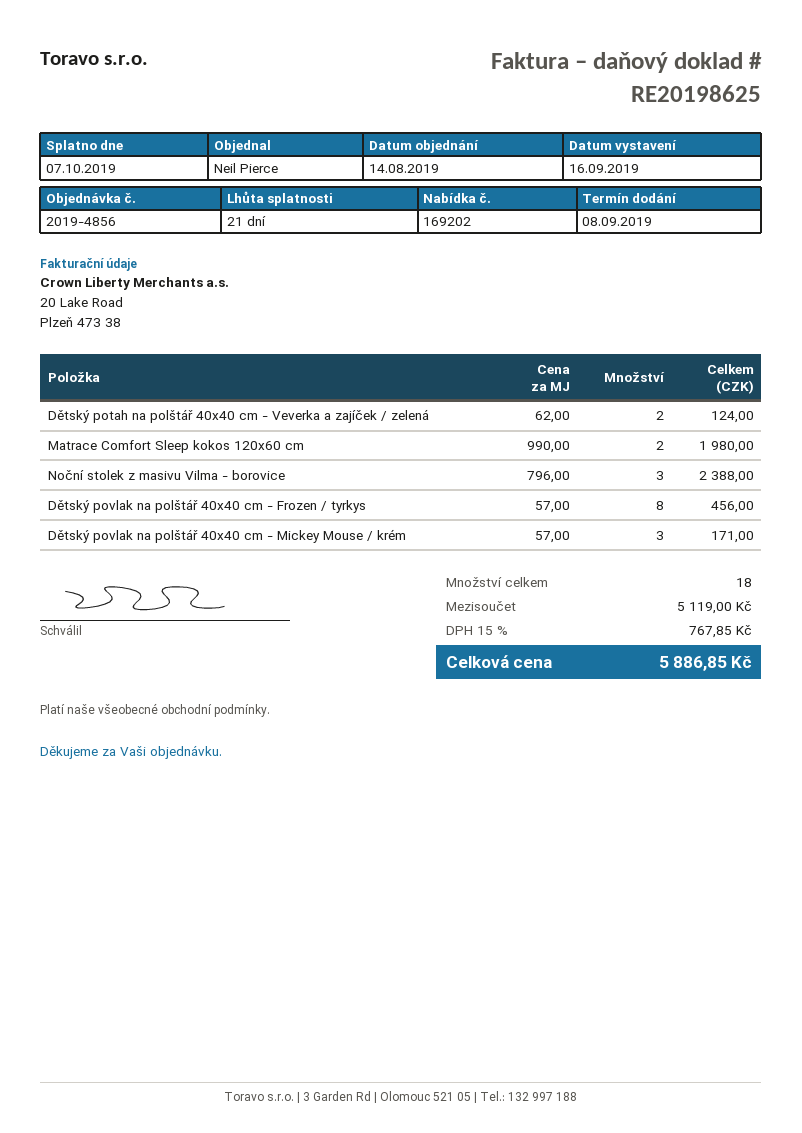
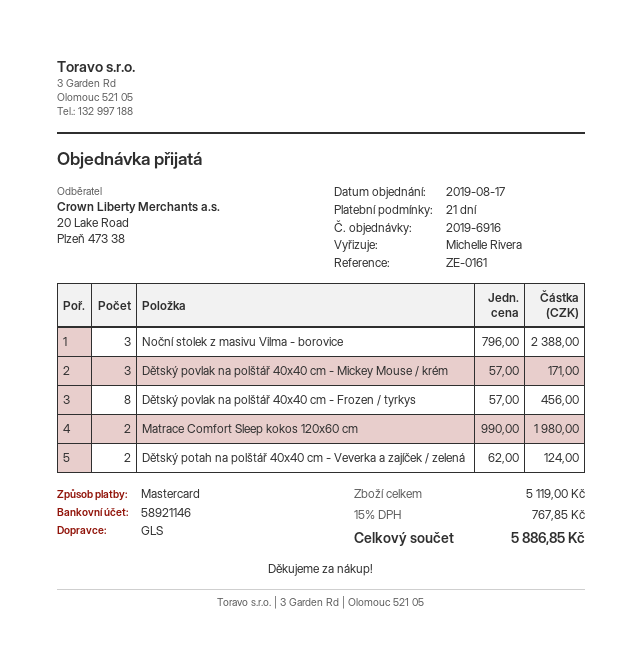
order number: 2019-4856 -> 2019-6916
order date: 2019-08-14 -> 2019-08-17

